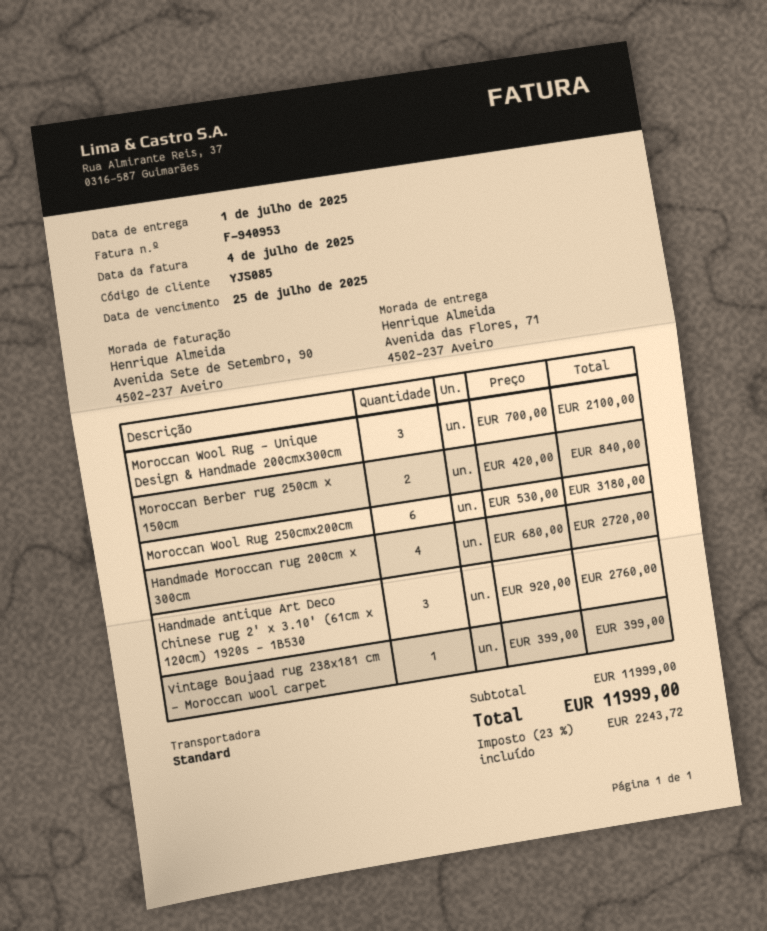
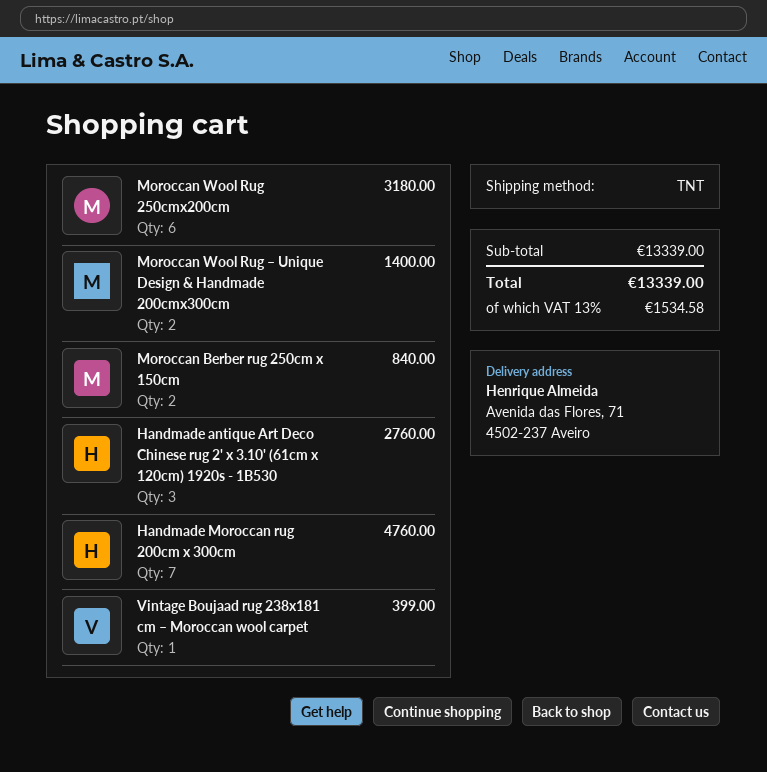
shipping method: standard -> TNT
Moroccan Wool Rug – Unique Design & Handmade 200cmx300cm: 3 for 2100.00 -> 2 for 1400.00
Handmade Moroccan rug 200cm x 300cm: 4 for 2720.00 -> 7 for 4760.00
subtotal: 11999.00 -> 13339.00
tax: 23% = 2243.72 -> 13% = 1534.58
total: 11999.00 -> 13339.00

